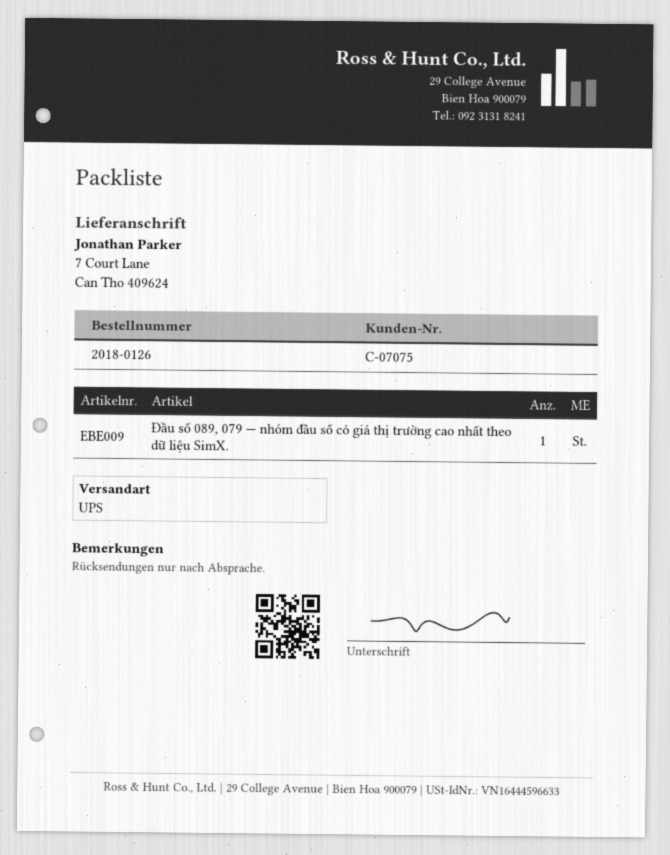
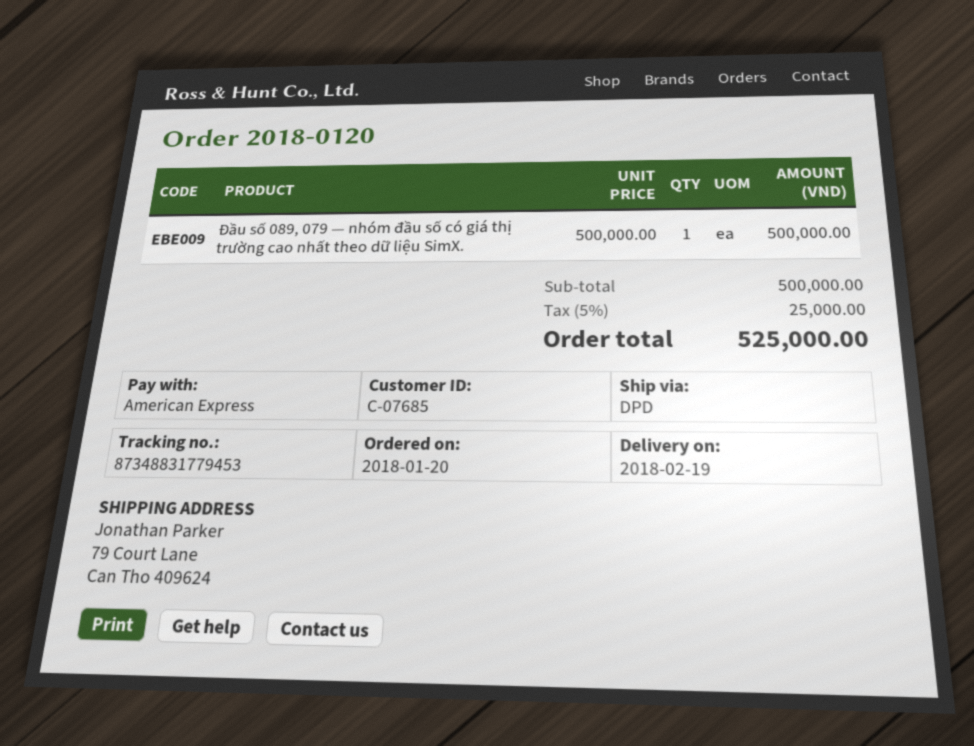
order number: 2018-0126 -> 2018-0120
customer number: C-07075 -> C-07685
shipping method: UPS -> DPD
ship to: 7 Court Lane, Can Tho 409624 -> 79 Court Lane, Can Tho 409624

